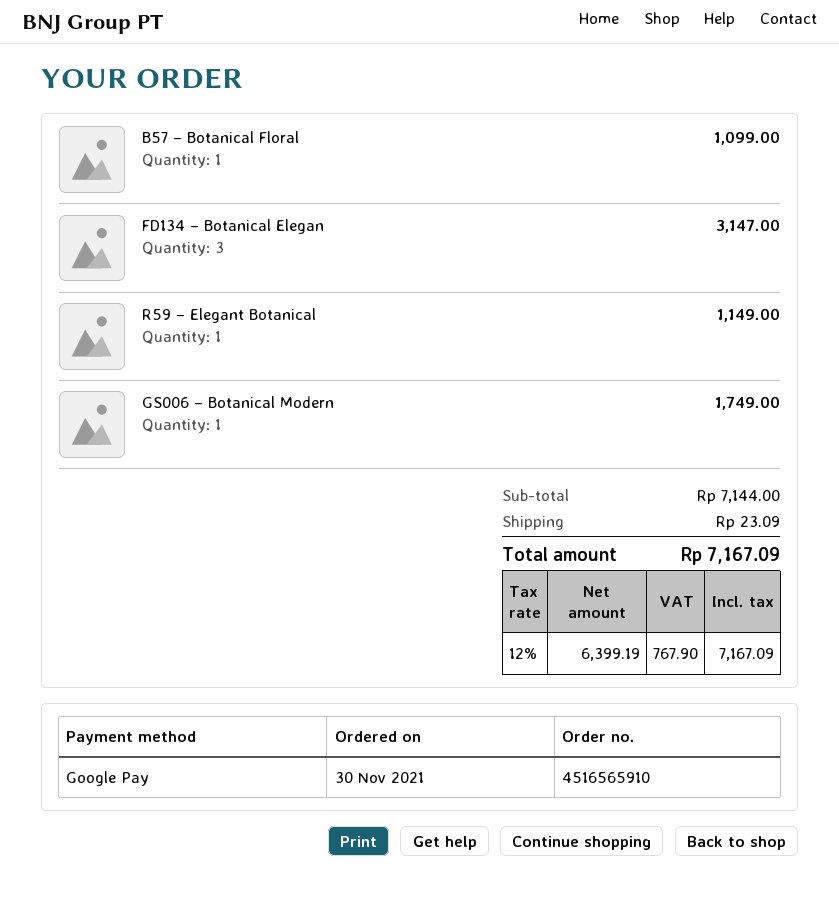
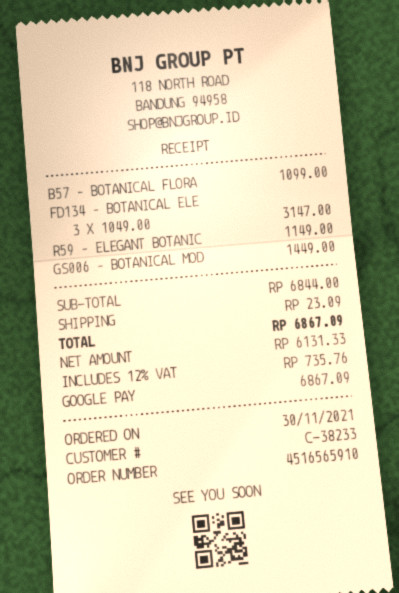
GS006 – Botanical Modern: 1 for 1749.00 -> 1 for 1449.00
subtotal: 7144.00 -> 6844.00
net: 6399.19 -> 6131.33
tax: 12% = 767.90 -> 12% = 735.76
total: 7167.09 -> 6867.09

